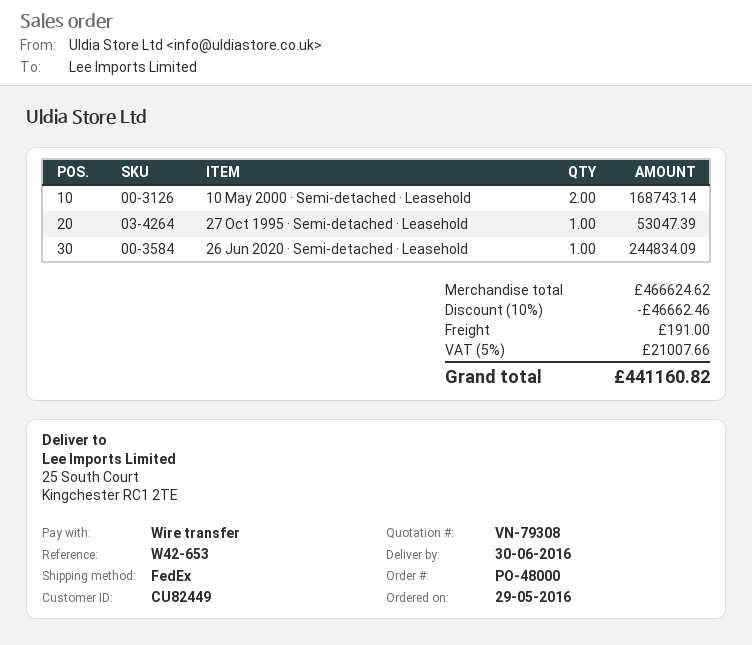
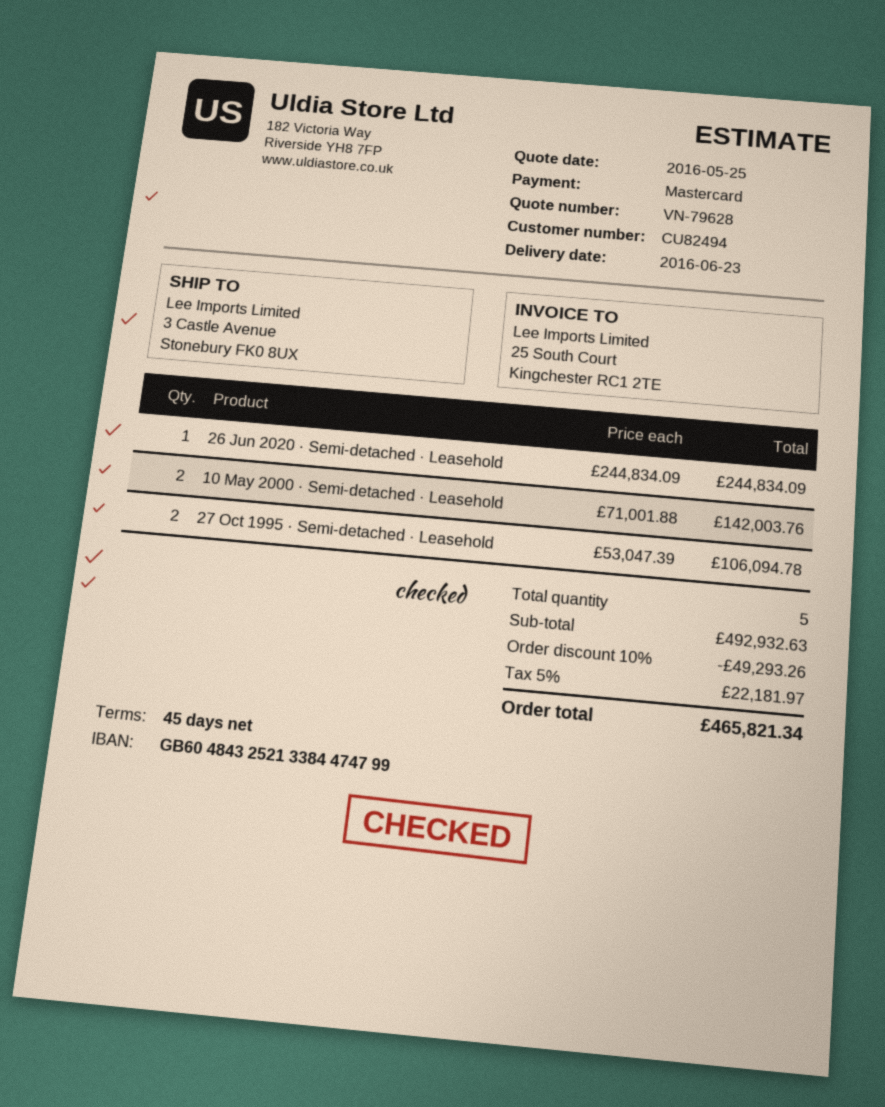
quote number: VN-79308 -> VN-79628
delivery date: 2016-06-30 -> 2016-06-23
customer number: CU82449 -> CU82494
payment method: bank transfer -> Mastercard
ship to: 25 South Court, Kingchester RC1 2TE -> 3 Castle Avenue, Stonebury FK0 8UX
10 May 2000 · Semi-detached · Leasehold: 2 for 168743.14 -> 2 for 142003.76
27 Oct 1995 · Semi-detached · Leasehold: 1 for 53047.39 -> 2 for 106094.78
subtotal: 466624.62 -> 492932.63
discount: 10% = 46662.46 -> 10% = 49293.26
shipping: 191.00 -> none
tax: 5% = 21007.66 -> 5% = 22181.97
total: 441160.82 -> 465821.34

